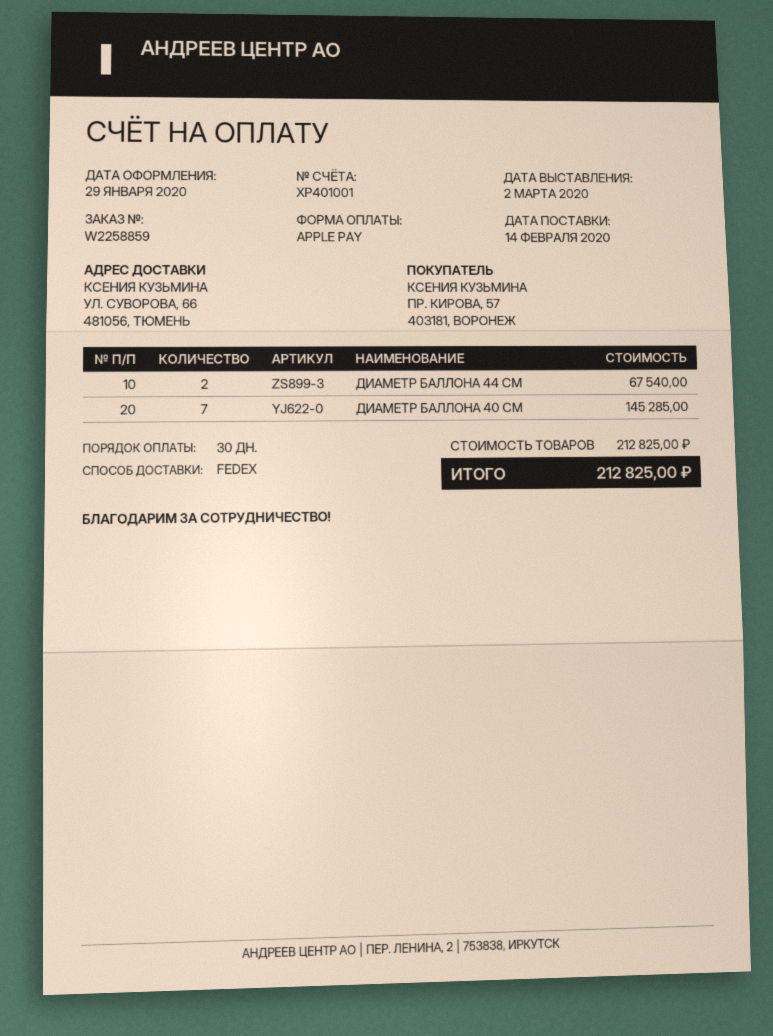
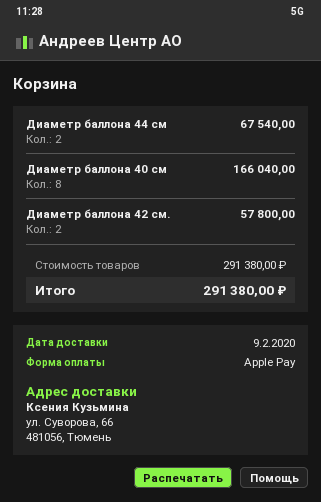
delivery date: 2020-02-14 -> 2020-02-09
ДИАМЕТР БАЛЛОНА 40 СМ: 7 for 145285.00 -> 8 for 166040.00
Диаметр баллона 42 см.: none -> 2 for 57800.00
subtotal: 212825.00 -> 291380.00
total: 212825.00 -> 291380.00

